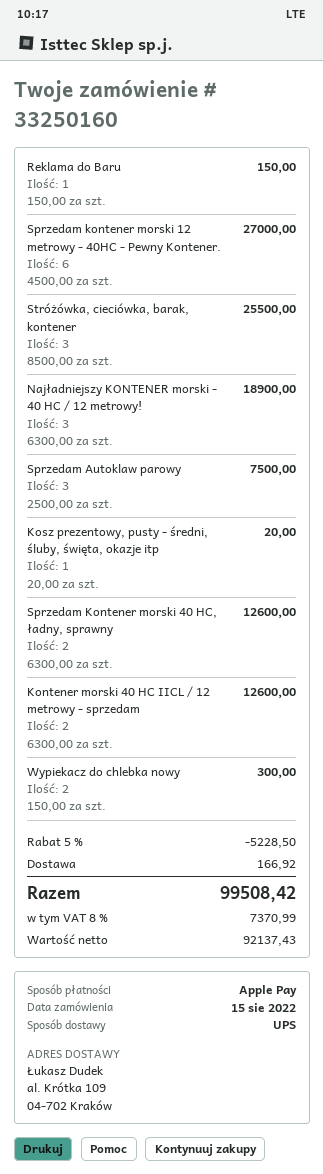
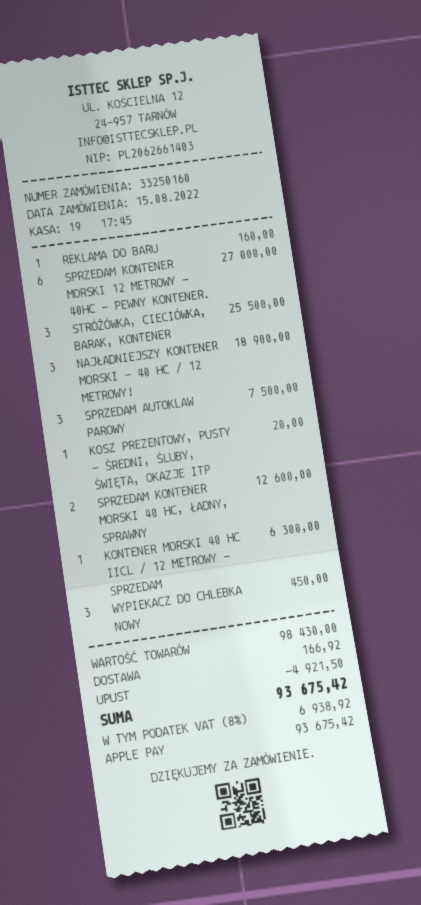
Reklama do Baru: 1 for 150.00 -> 1 for 160.00
Kontener morski 40 HC IICL / 12 metrowy - sprzedam: 2 for 12600.00 -> 1 for 6300.00
Wypiekacz do chlebka nowy: 2 for 300.00 -> 3 for 450.00
discount: 5228.50 -> 4921.50
tax: 8% = 7370.99 -> 8% = 6938.92
total: 99508.42 -> 93675.42

